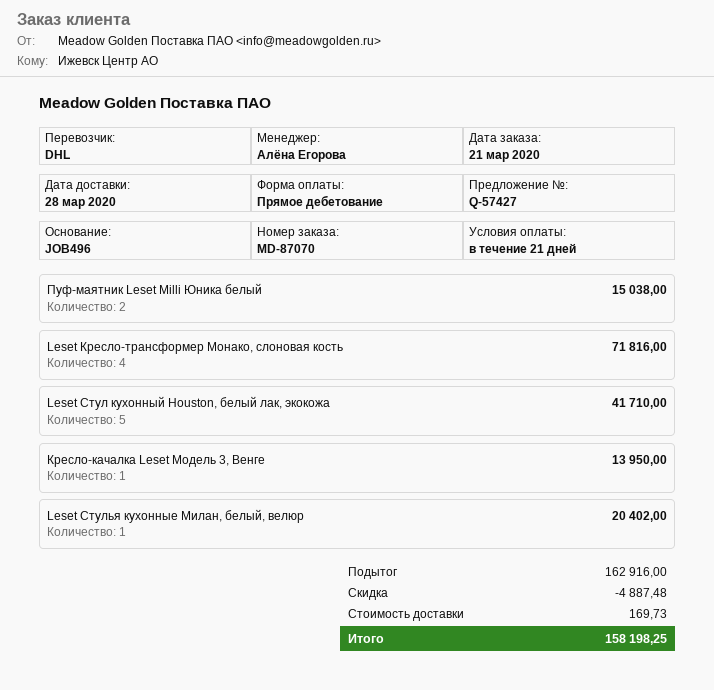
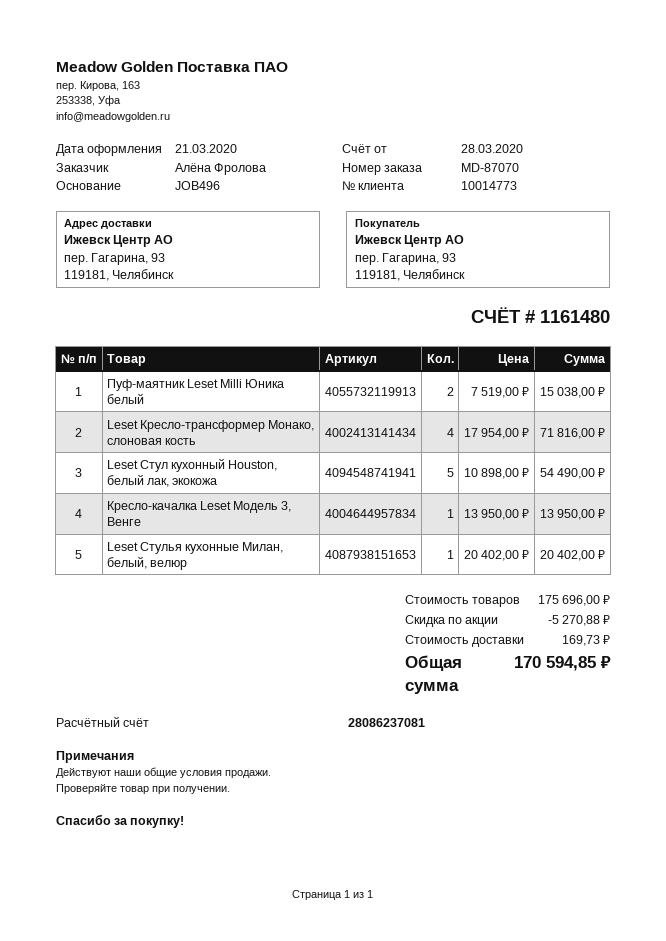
Leset Стул кухонный Houston, белый лак, экокожа: 5 for 41710.00 -> 5 for 54490.00
subtotal: 162916.00 -> 175696.00
discount: 4887.48 -> 5270.88
total: 158198.25 -> 170594.85

